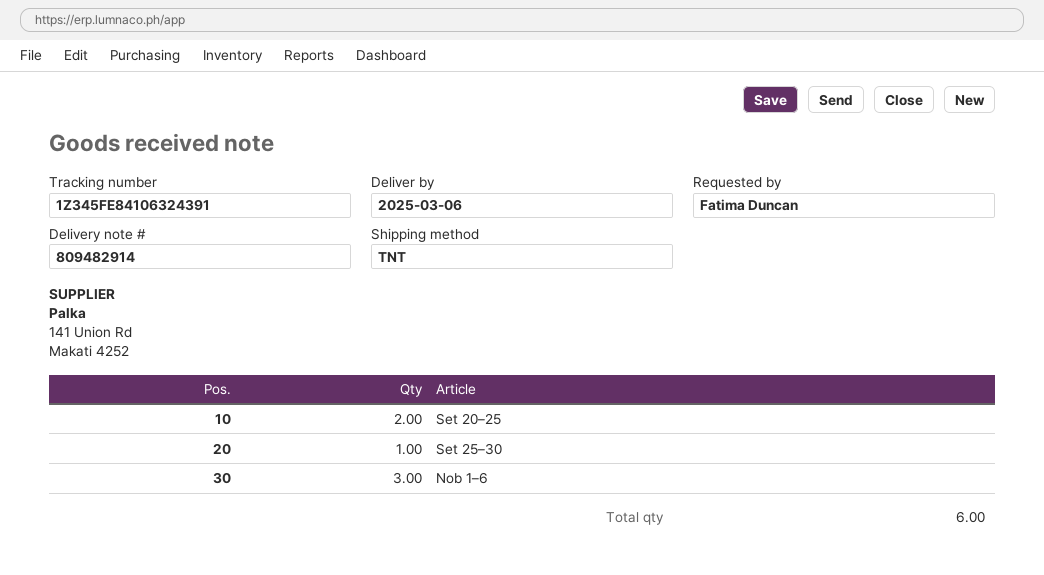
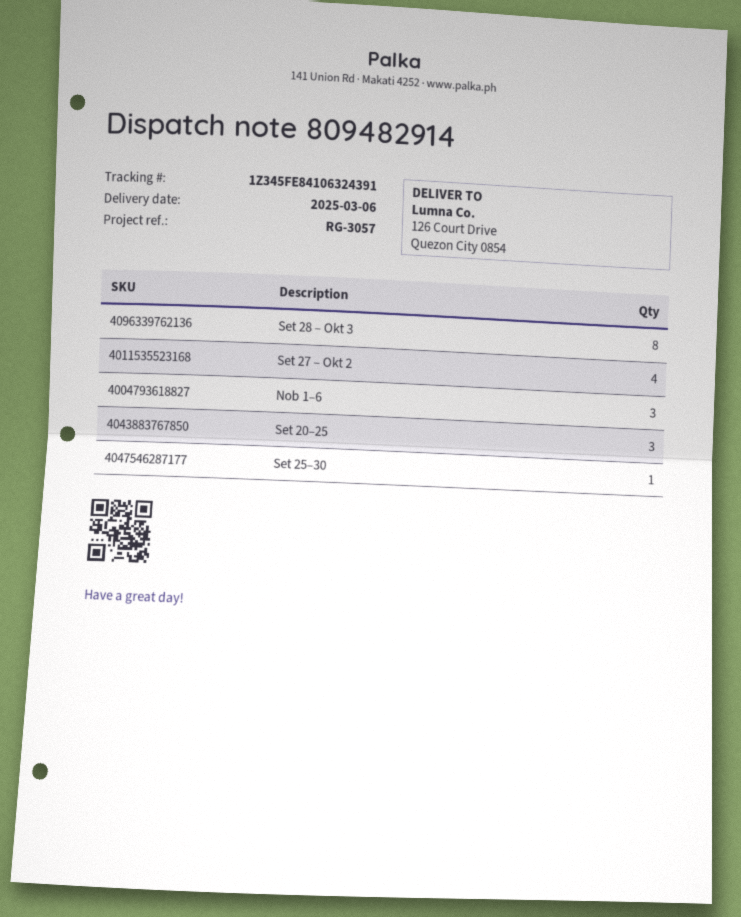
Set 20–25: 2 -> 3
Set 28 – Okt 3: none -> 8
Set 27 – Okt 2: none -> 4

